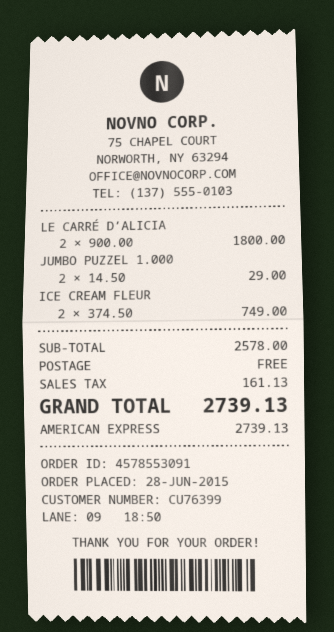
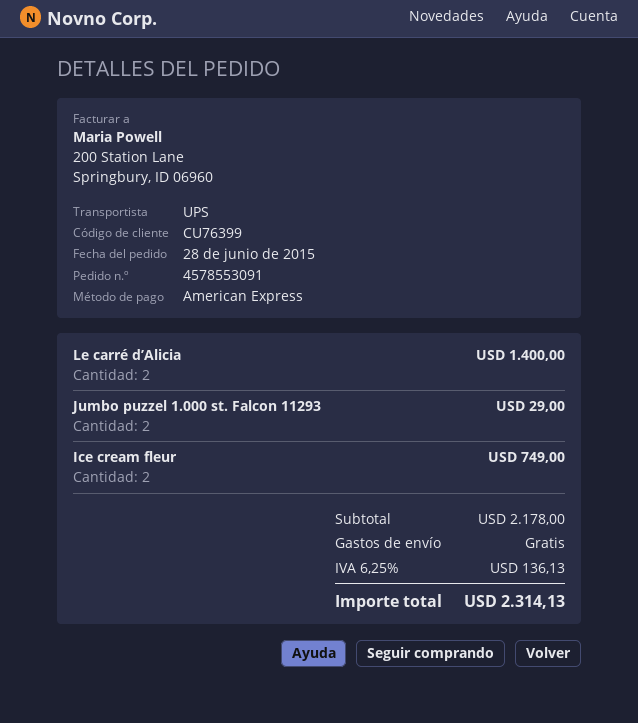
LE CARRÉ D’ALICIA: 2 for 1800.00 -> 2 for 1400.00
subtotal: 2578.00 -> 2178.00
tax: 161.13 -> 136.13
total: 2739.13 -> 2314.13

